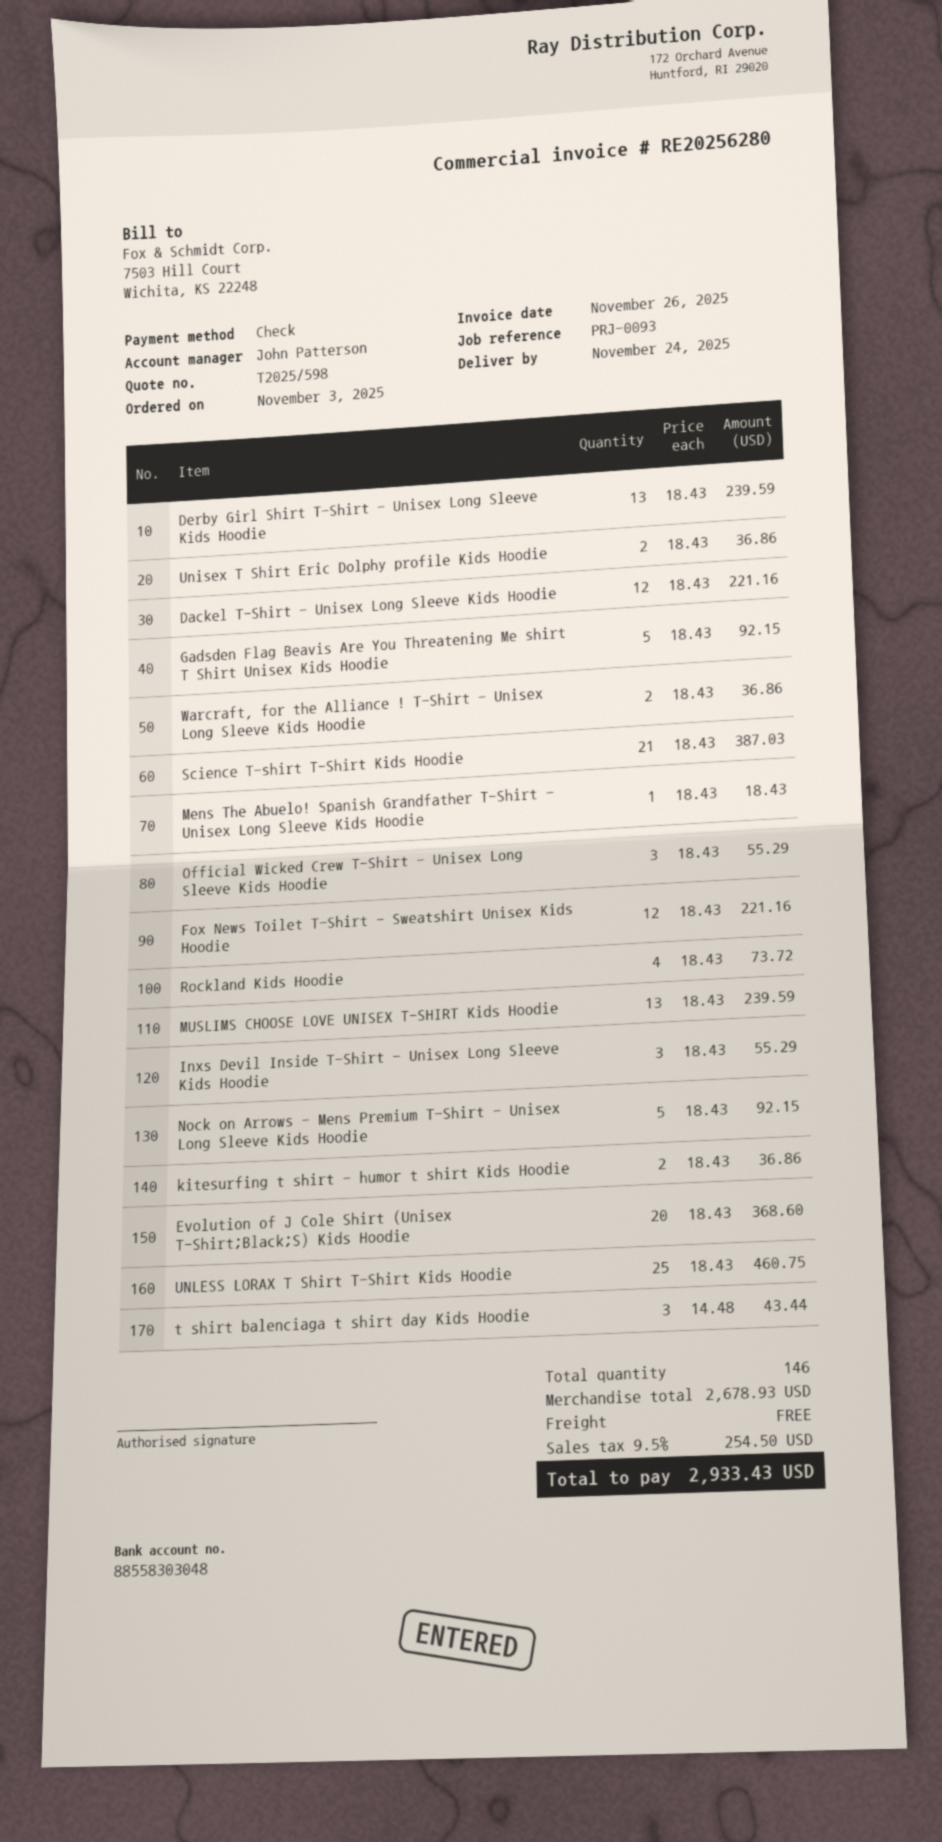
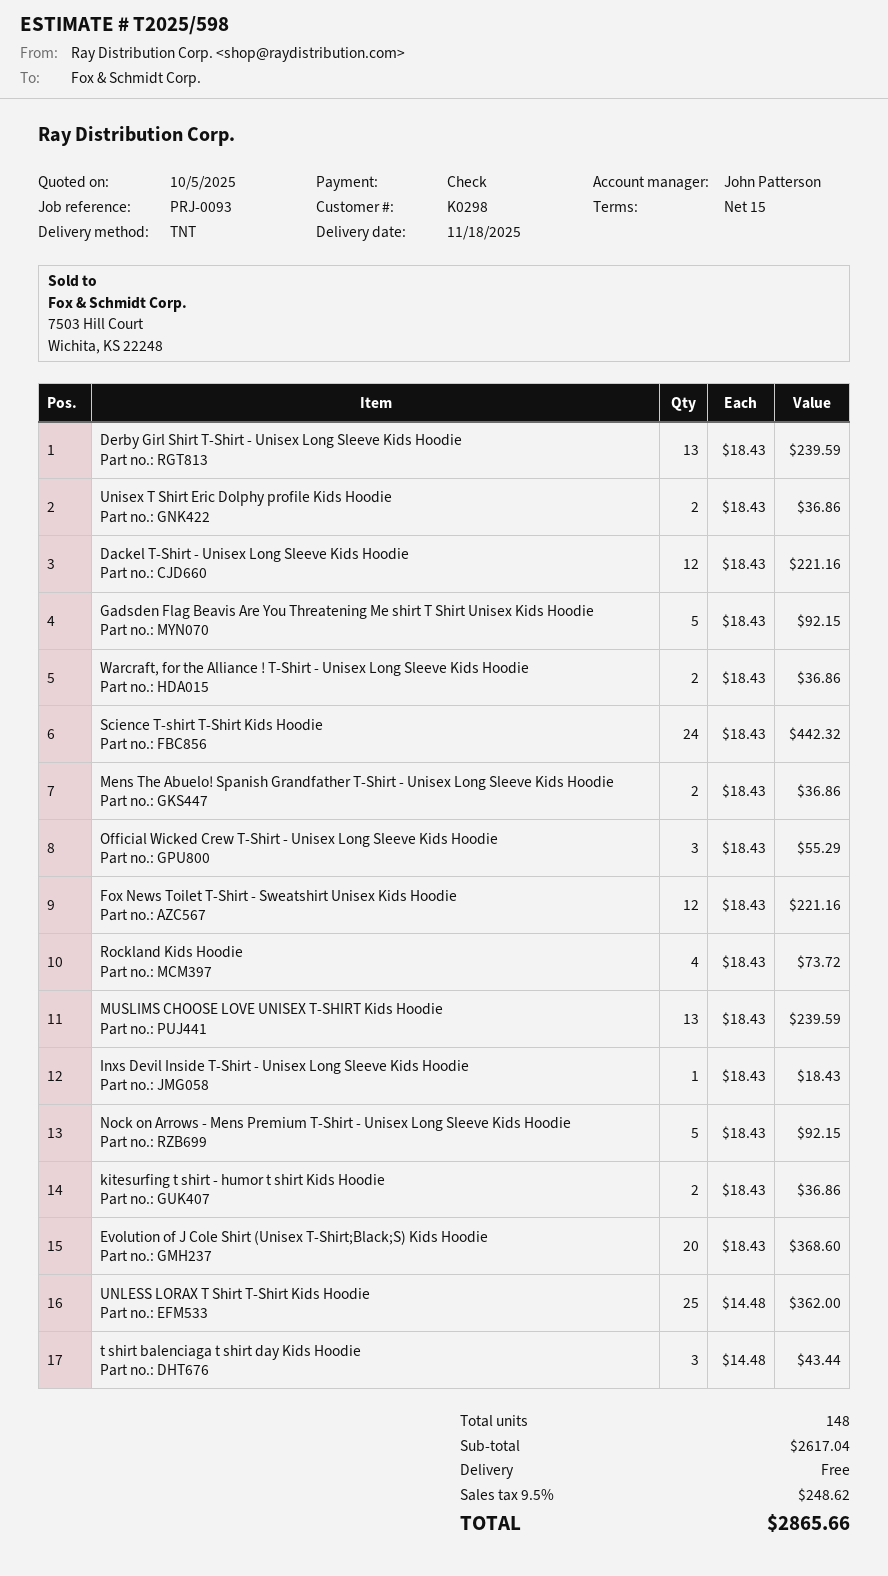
delivery date: 2025-11-24 -> 2025-11-18
Science T-shirt T-Shirt Kids Hoodie: 21 x 18.43 = 387.03 -> 24 x 18.43 = 442.32
Mens The Abuelo! Spanish Grandfather T-Shirt - Unisex Long Sleeve Kids Hoodie: 1 x 18.43 = 18.43 -> 2 x 18.43 = 36.86
Inxs Devil Inside T-Shirt - Unisex Long Sleeve Kids Hoodie: 3 x 18.43 = 55.29 -> 1 x 18.43 = 18.43
UNLESS LORAX T Shirt T-Shirt Kids Hoodie: 25 x 18.43 = 460.75 -> 25 x 14.48 = 362.00
total quantity: 146 -> 148
subtotal: 2678.93 -> 2617.04
tax: 9.5% = 254.50 -> 9.5% = 248.62
total: 2933.43 -> 2865.66

